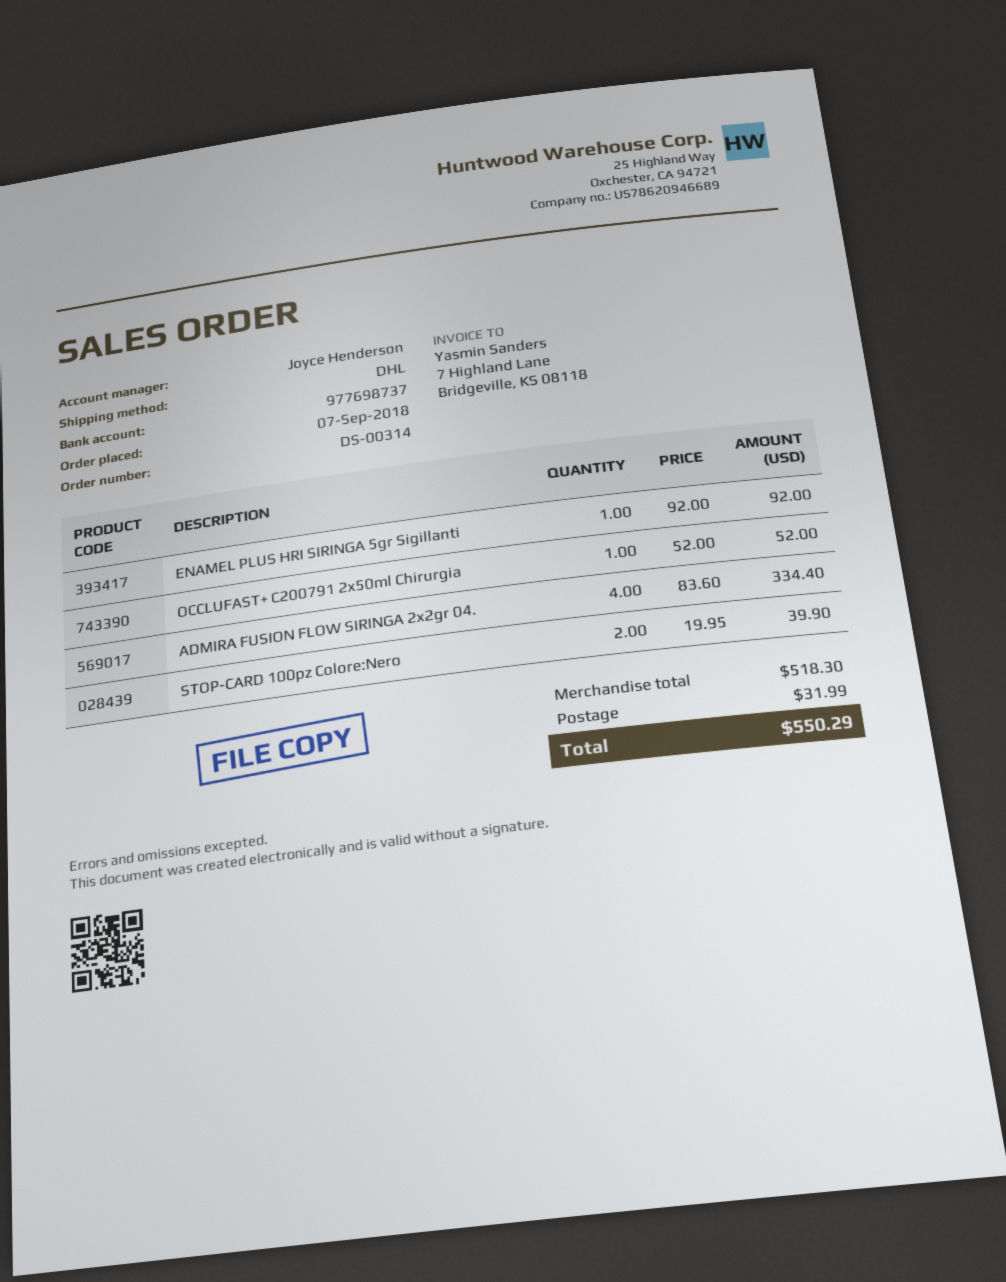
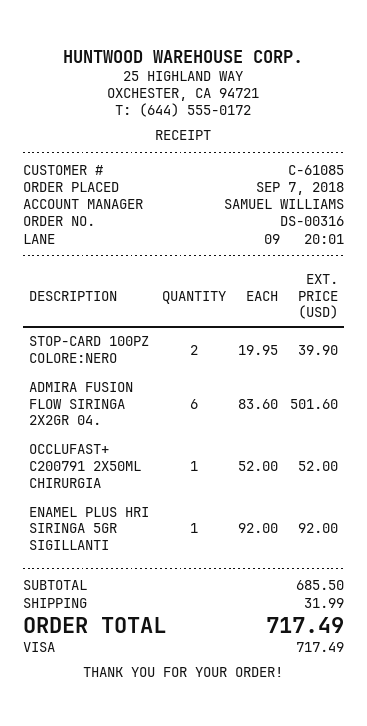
order number: DS-00314 -> DS-00316
sales rep: Joyce Henderson -> SAMUEL WILLIAMS
ADMIRA FUSION FLOW SIRINGA 2x2gr 04.: 4 x 83.60 = 334.40 -> 6 x 83.60 = 501.60
subtotal: 518.30 -> 685.50
total: 550.29 -> 717.49

